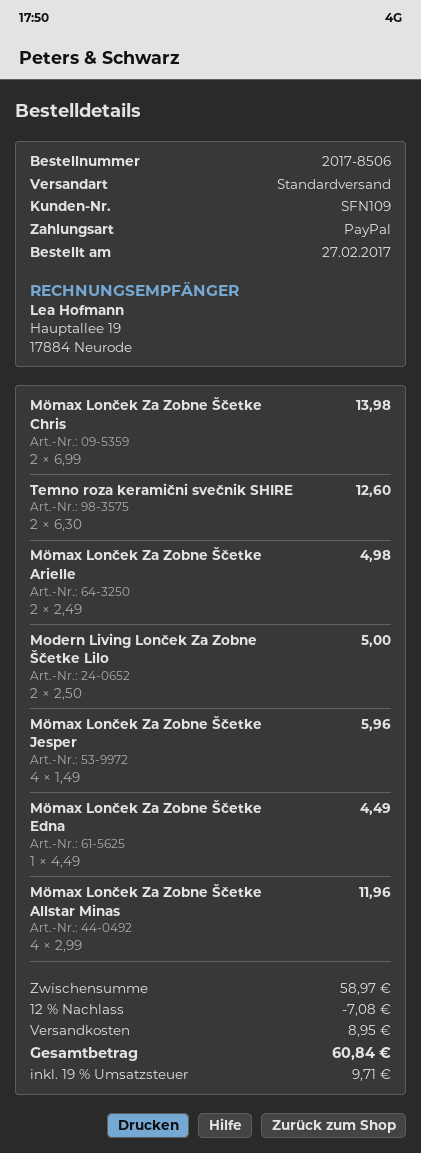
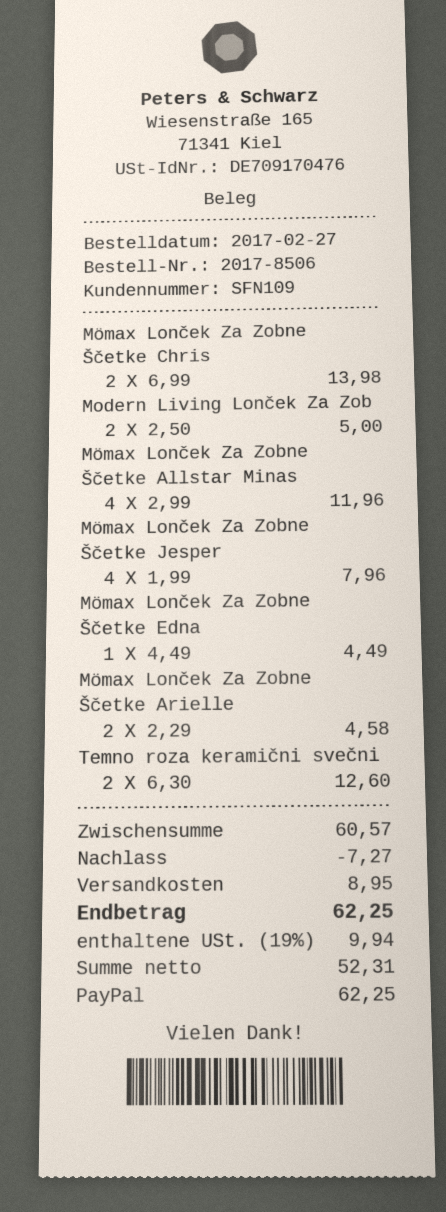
Mömax Lonček Za Zobne Ščetke Arielle: 2 x 2.49 = 4.98 -> 2 x 2.29 = 4.58
Mömax Lonček Za Zobne Ščetke Jesper: 4 x 1.49 = 5.96 -> 4 x 1.99 = 7.96
subtotal: 58.97 -> 60.57
discount: 7.08 -> 7.27
tax: 19% = 9.71 -> 19% = 9.94
total: 60.84 -> 62.25

